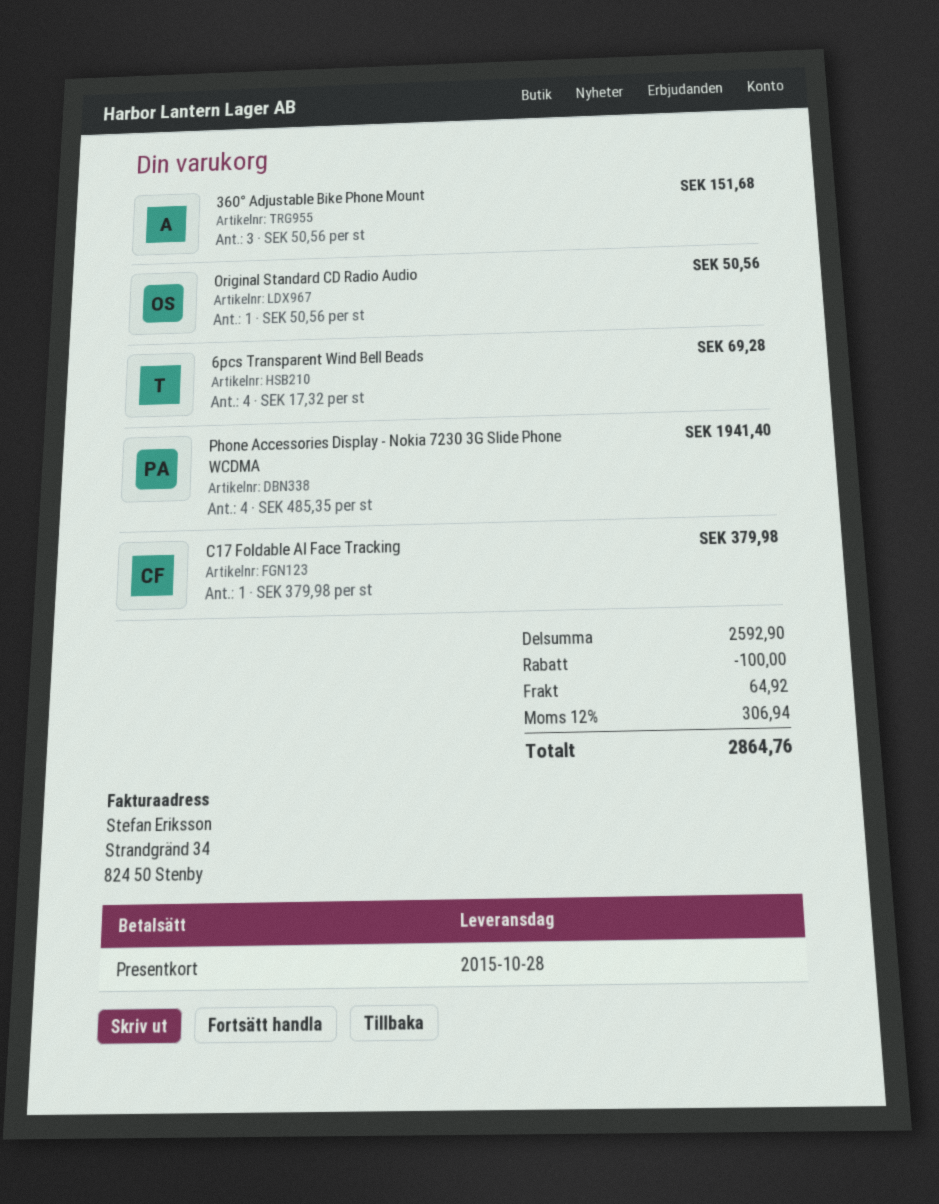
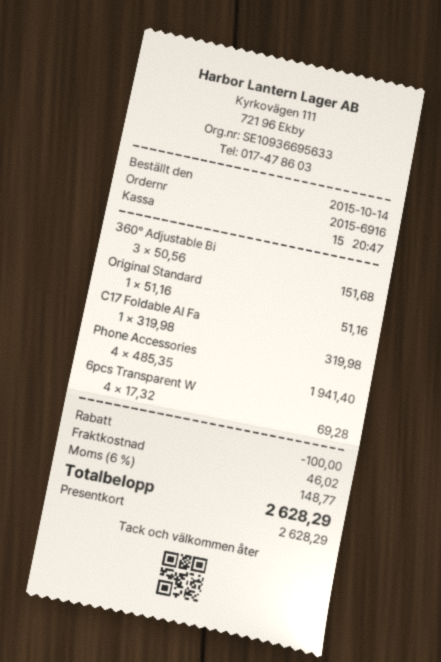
Original Standard CD Radio Audio: 1 x 50.56 = 50.56 -> 1 x 51.16 = 51.16
C17 Foldable AI Face Tracking: 1 x 379.98 = 379.98 -> 1 x 319.98 = 319.98
shipping: 64.92 -> 46.02
tax: 12% = 306.94 -> 6% = 148.77
total: 2864.76 -> 2628.29

